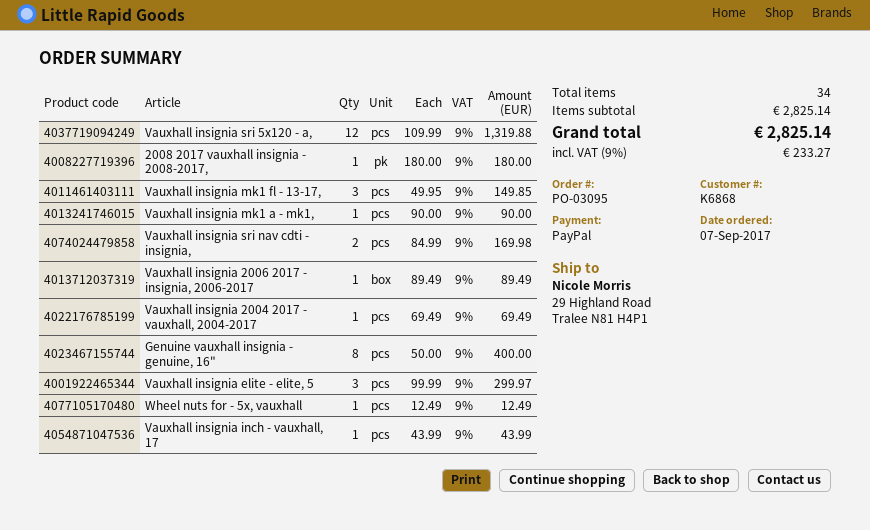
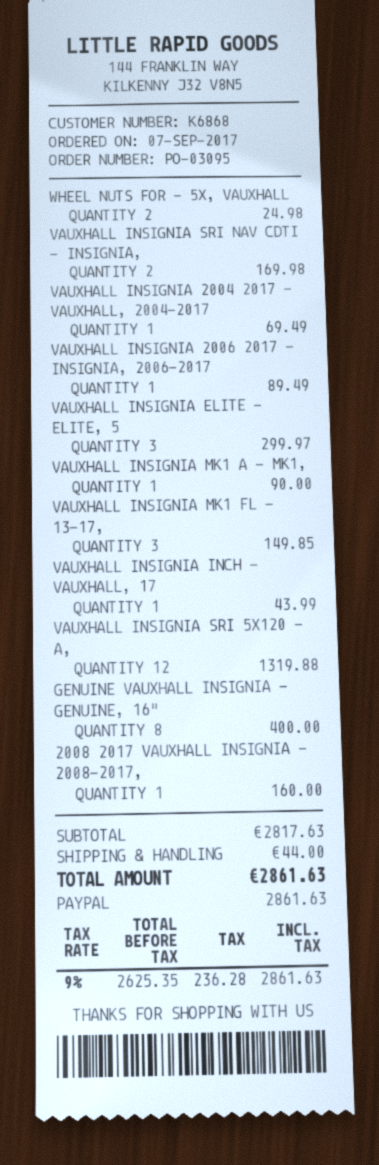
2008 2017 vauxhall insignia - 2008-2017,: 1 for 180.00 -> 1 for 160.00
Wheel nuts for - 5x, vauxhall: 1 for 12.49 -> 2 for 24.98
subtotal: 2825.14 -> 2817.63
shipping: none -> 44.00
tax: 9% = 233.27 -> 9% = 236.28
total: 2825.14 -> 2861.63

